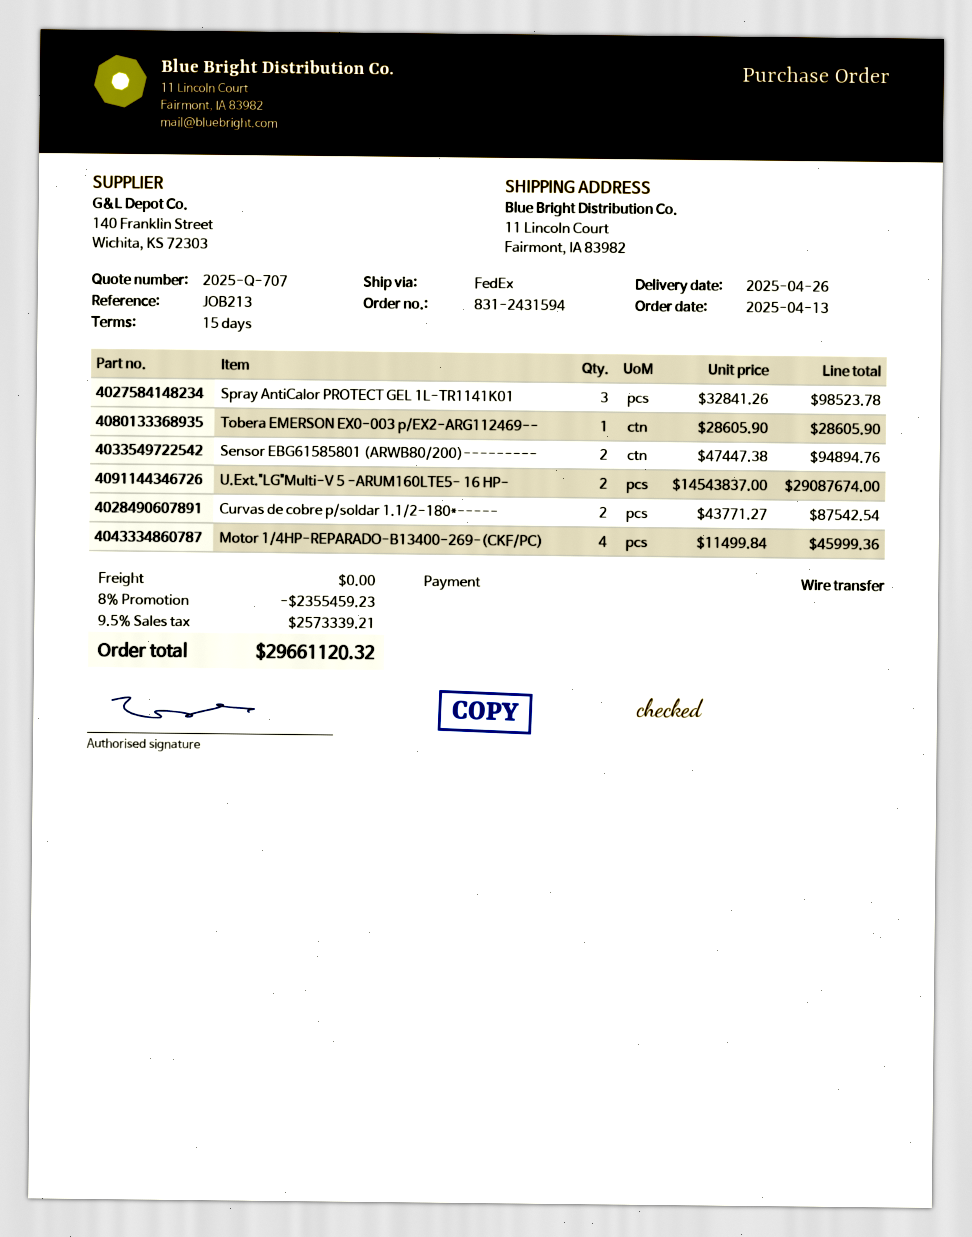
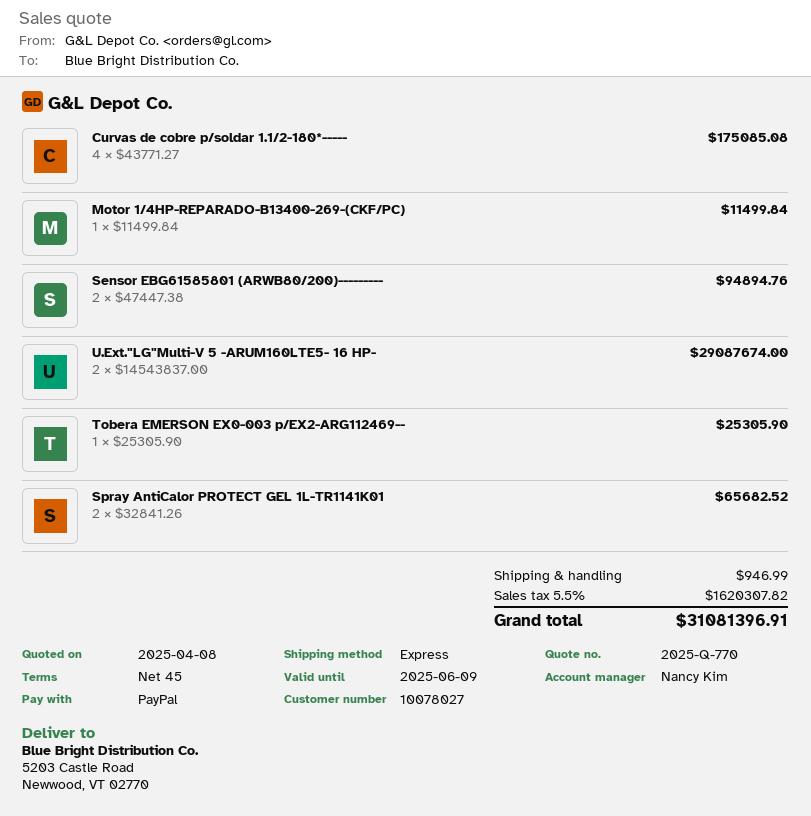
quote number: 2025-Q-707 -> 2025-Q-770
payment terms: 15 days -> 45 days
payment method: bank transfer -> PayPal
shipping method: FedEx -> express
ship to: 11 Lincoln Court, Fairmont, IA 83982 -> 5203 Castle Road, Newwood, VT 02770
Spray AntiCalor PROTECT GEL 1L-TR1141K01: 3 x 32841.26 = 98523.78 -> 2 x 32841.26 = 65682.52
Tobera EMERSON EX0-003 p/EX2-ARG112469--: 1 x 28605.90 = 28605.90 -> 1 x 25305.90 = 25305.90
Curvas de cobre p/soldar 1.1/2-180*-----: 2 x 43771.27 = 87542.54 -> 4 x 43771.27 = 175085.08
Motor 1/4HP-REPARADO-B13400-269-(CKF/PC): 4 x 11499.84 = 45999.36 -> 1 x 11499.84 = 11499.84
discount: 8% = 2355459.23 -> none
shipping: 0.00 -> 946.99
tax: 9.5% = 2573339.21 -> 5.5% = 1620307.82
total: 29661120.32 -> 31081396.91

